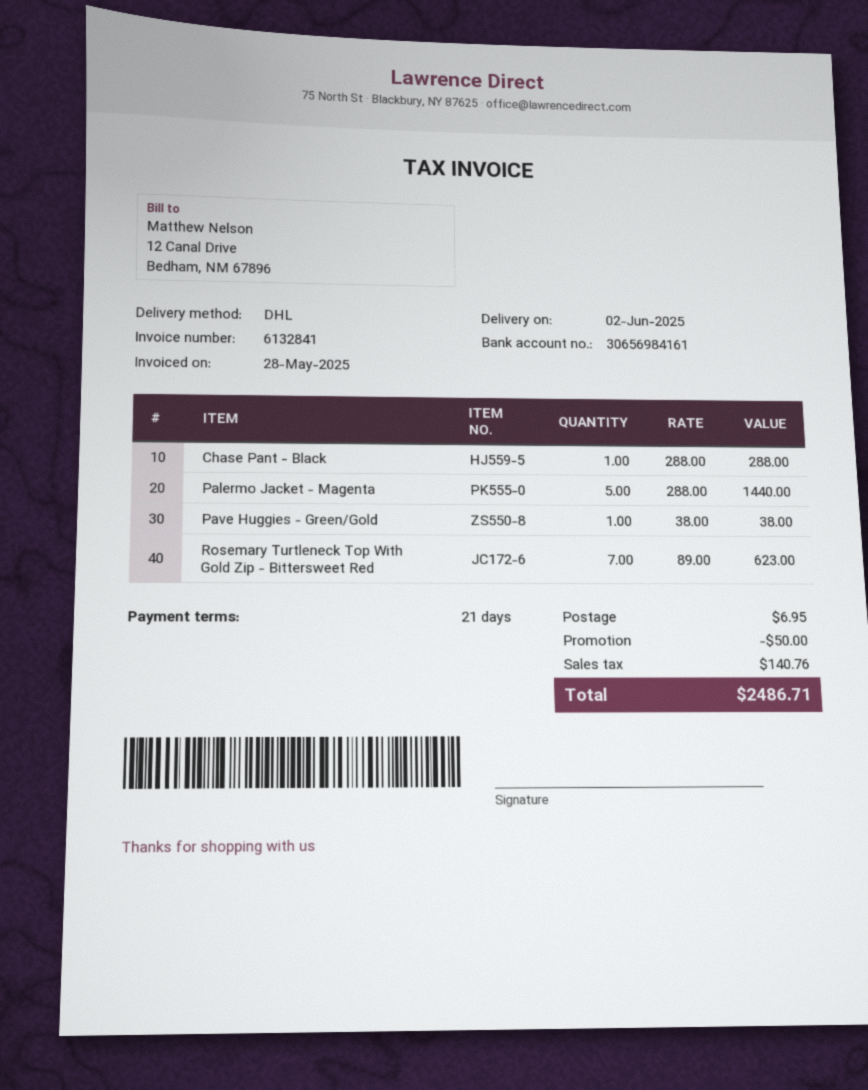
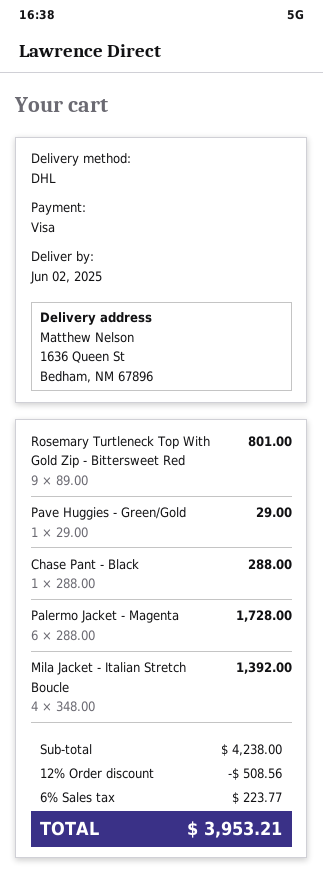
Palermo Jacket - Magenta: 5 x 288.00 = 1440.00 -> 6 x 288.00 = 1728.00
Pave Huggies - Green/Gold: 1 x 38.00 = 38.00 -> 1 x 29.00 = 29.00
Rosemary Turtleneck Top With Gold Zip - Bittersweet Red: 7 x 89.00 = 623.00 -> 9 x 89.00 = 801.00
Mila Jacket - Italian Stretch Boucle: none -> 4 x 348.00 = 1392.00
discount: 50.00 -> 508.56
shipping: 6.95 -> none
tax: 140.76 -> 223.77
total: 2486.71 -> 3953.21

